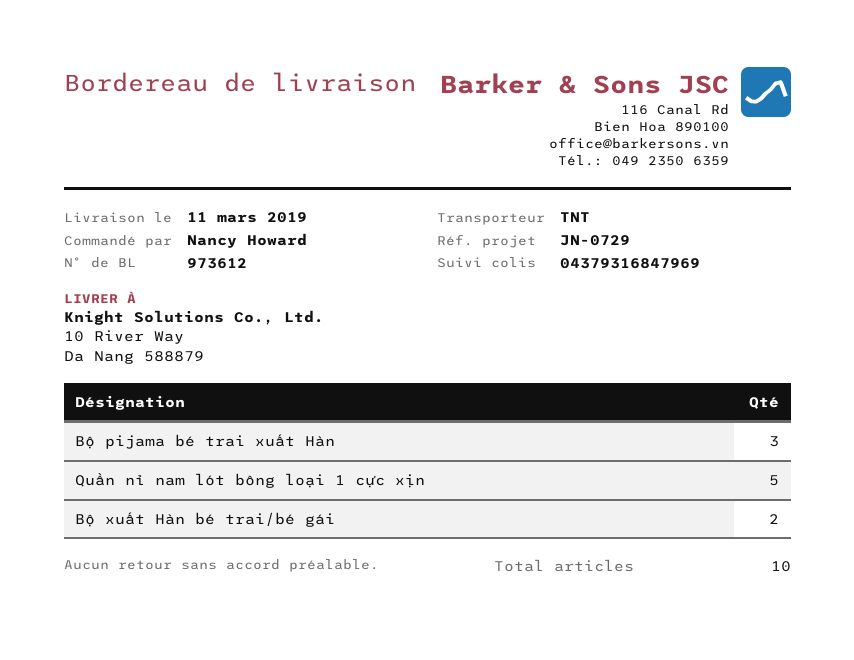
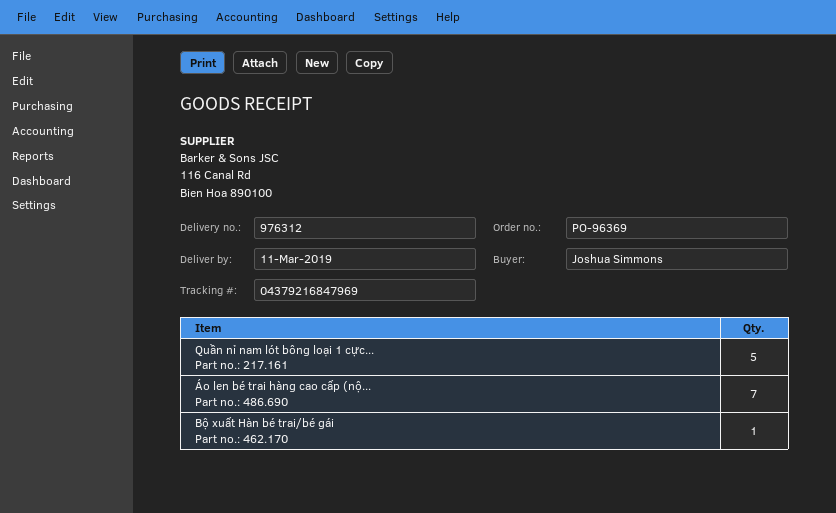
delivery note number: 973612 -> 976312
ordered by: Nancy Howard -> Joshua Simmons
tracking number: 04379316847969 -> 04379216847969
Bộ pijama bé trai xuất Hàn: 3 -> none
Bộ xuất Hàn bé trai/bé gái: 2 -> 1
Áo len bé trai hàng cao cấp (nộ...: none -> 7

